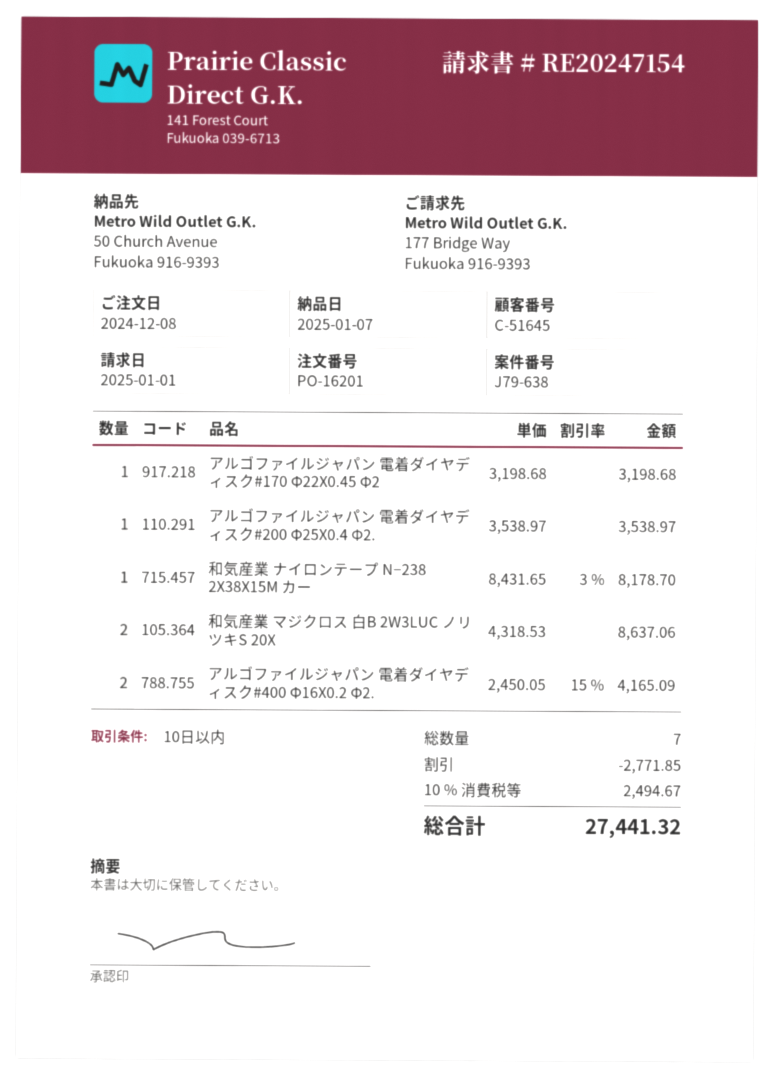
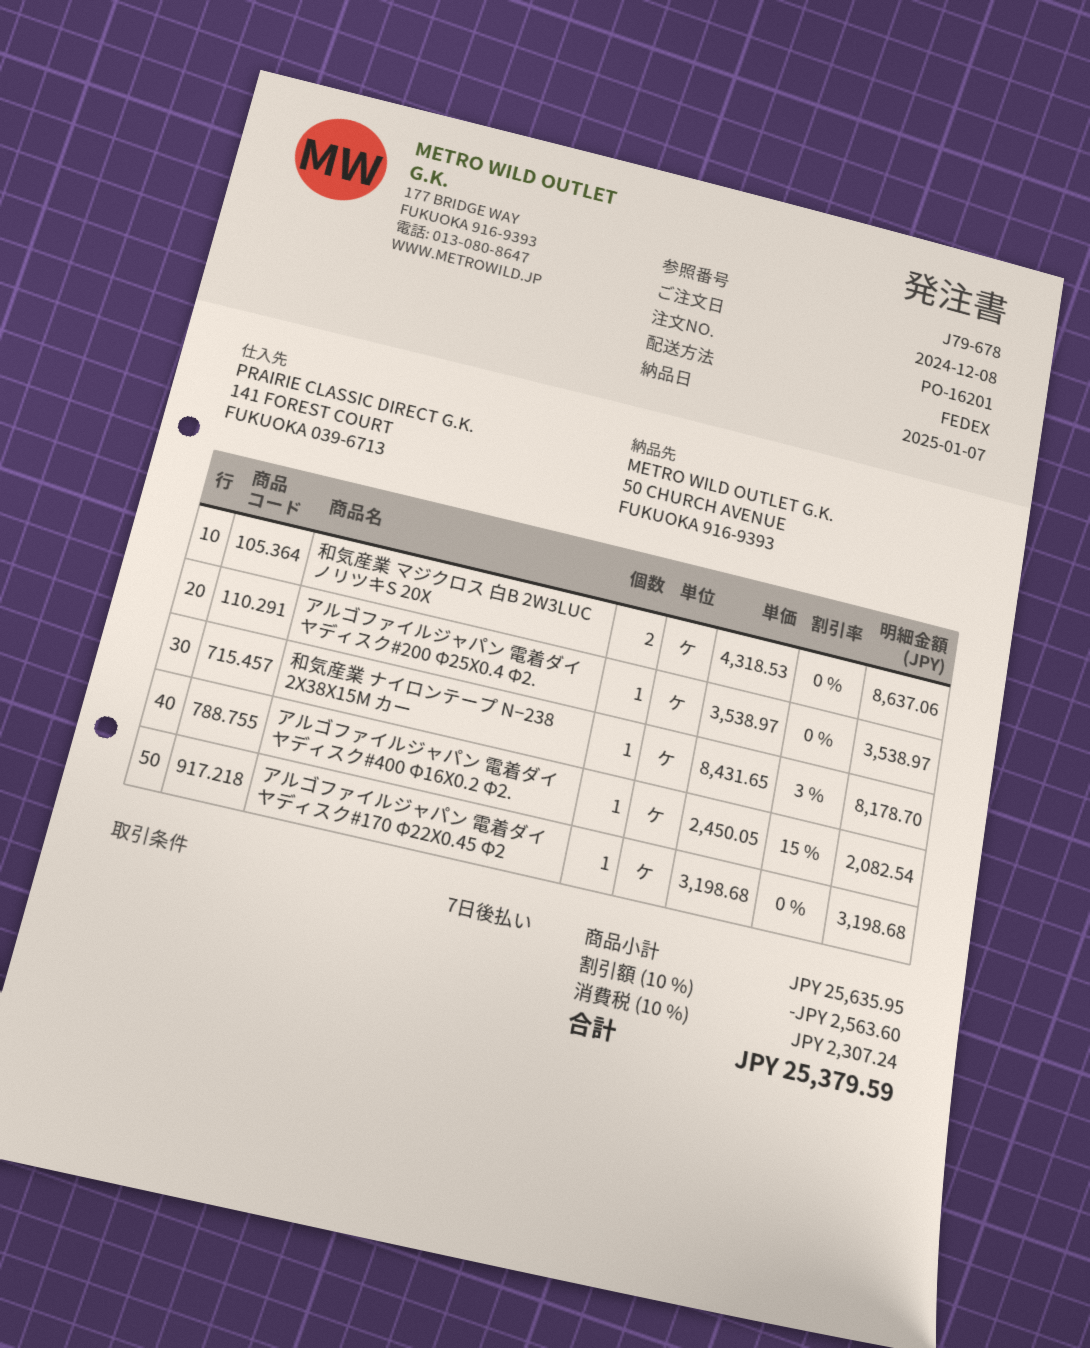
payment terms: 10 days -> 7 days
reference: J79-638 -> J79-678
アルゴファイルジャパン 電着ダイヤディスク#400 Φ16X0.2 Φ2.: 2 x 2450.05 - 15% = 4165.09 -> 1 x 2450.05 - 15% = 2082.54
discount: 2771.85 -> 2563.60
tax: 10% = 2494.67 -> 10% = 2307.24
total: 27441.32 -> 25379.59

